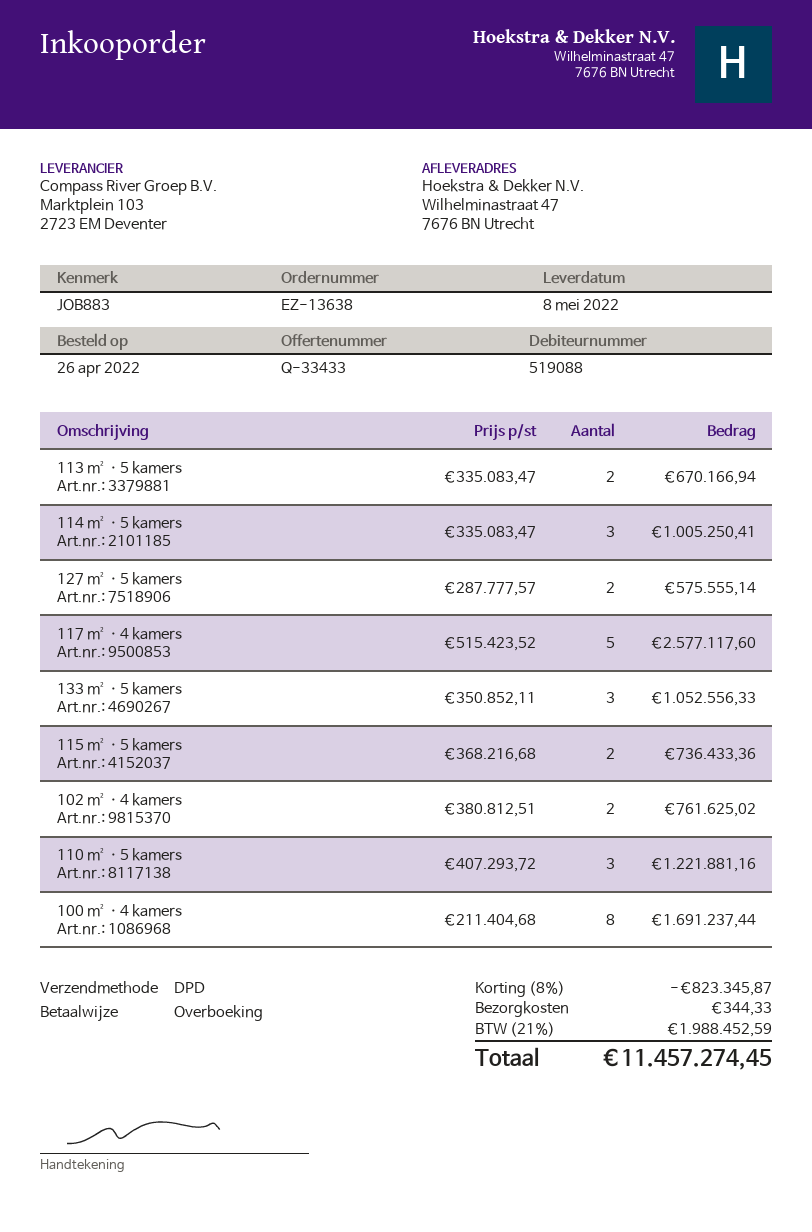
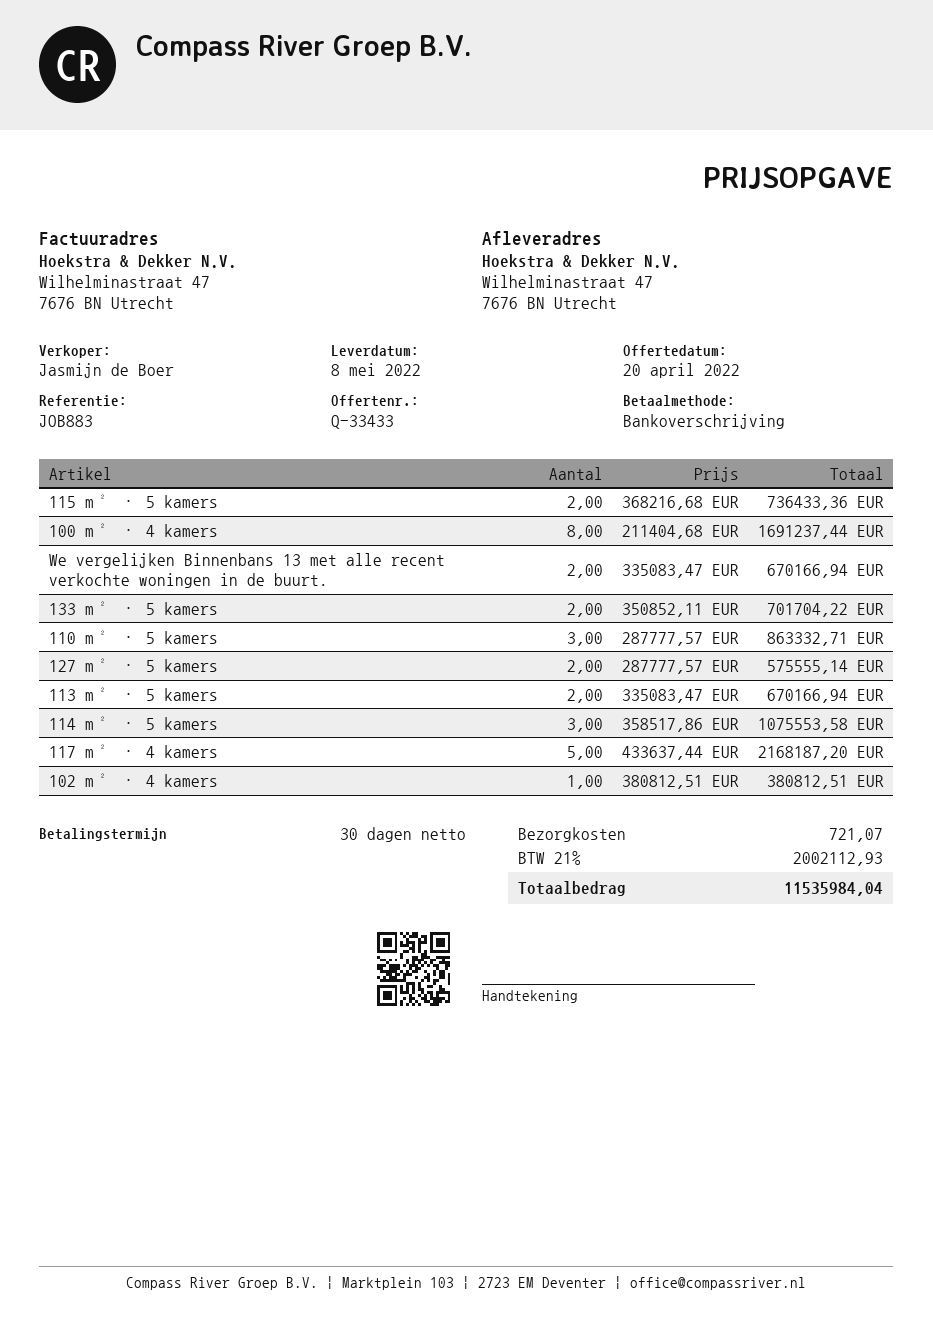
114 m² · 5 kamers: 3 x 335083.47 = 1005250.41 -> 3 x 358517.86 = 1075553.58
117 m² · 4 kamers: 5 x 515423.52 = 2577117.60 -> 5 x 433637.44 = 2168187.20
133 m² · 5 kamers: 3 x 350852.11 = 1052556.33 -> 2 x 350852.11 = 701704.22
102 m² · 4 kamers: 2 x 380812.51 = 761625.02 -> 1 x 380812.51 = 380812.51
110 m² · 5 kamers: 3 x 407293.72 = 1221881.16 -> 3 x 287777.57 = 863332.71
We vergelijken Binnenbans 13 met alle recent verkochte woningen in de buurt.: none -> 2 x 335083.47 = 670166.94
discount: 8% = 823345.87 -> none
shipping: 344.33 -> 721.07
tax: 21% = 1988452.59 -> 21% = 2002112.93
total: 11457274.45 -> 11535984.04

